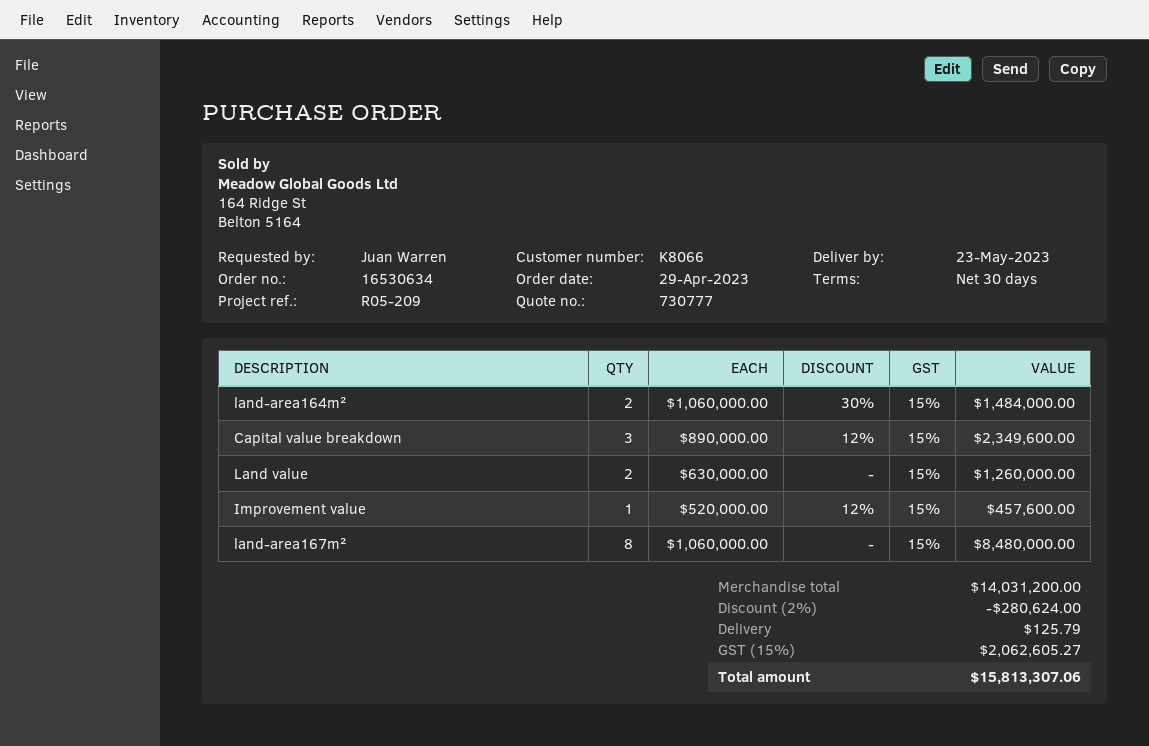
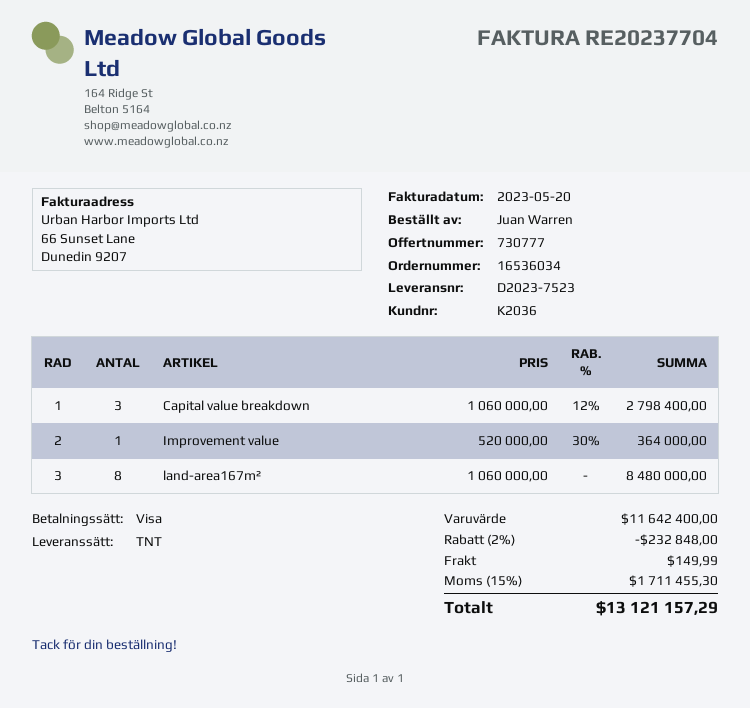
order number: 16530634 -> 16536034
customer number: K8066 -> K2036
land-area164m²: 2 x 1060000.00 - 30% = 1484000.00 -> none
Capital value breakdown: 3 x 890000.00 - 12% = 2349600.00 -> 3 x 1060000.00 - 12% = 2798400.00
Land value: 2 x 630000.00 = 1260000.00 -> none
Improvement value: 1 x 520000.00 - 12% = 457600.00 -> 1 x 520000.00 - 30% = 364000.00
subtotal: 14031200.00 -> 11642400.00
discount: 2% = 280624.00 -> 2% = 232848.00
shipping: 125.79 -> 149.99
tax: 15% = 2062605.27 -> 15% = 1711455.30
total: 15813307.06 -> 13121157.29

